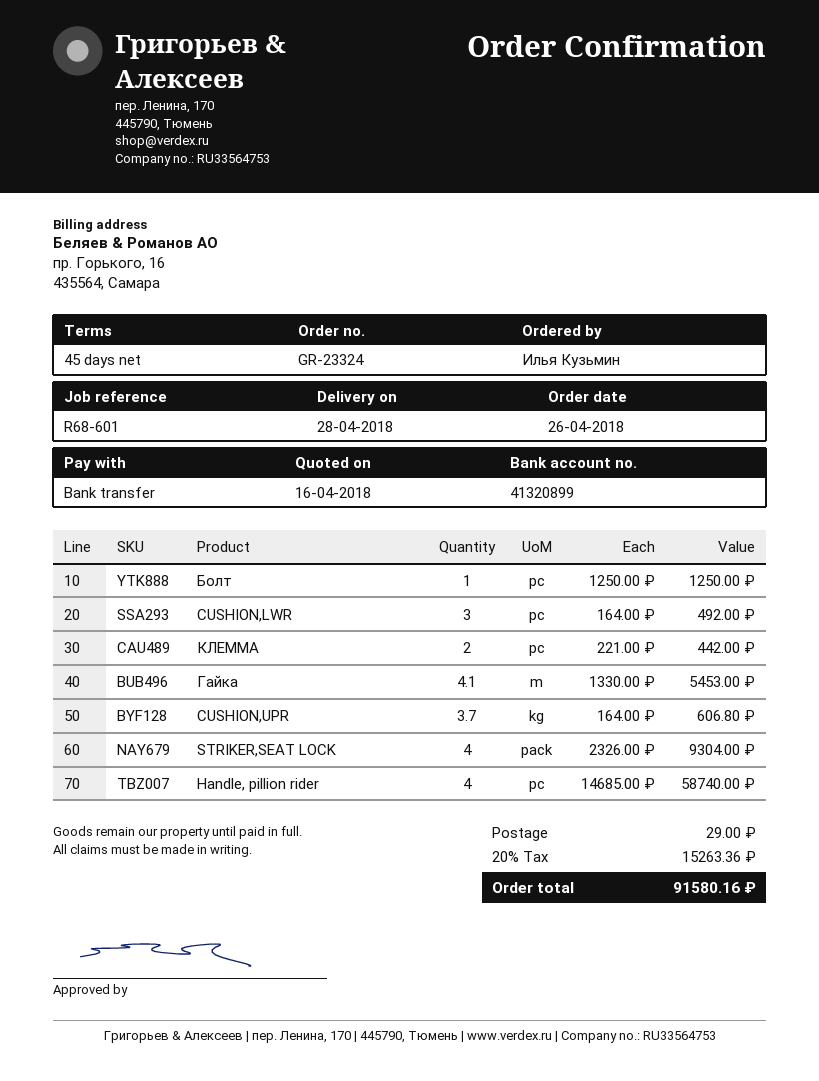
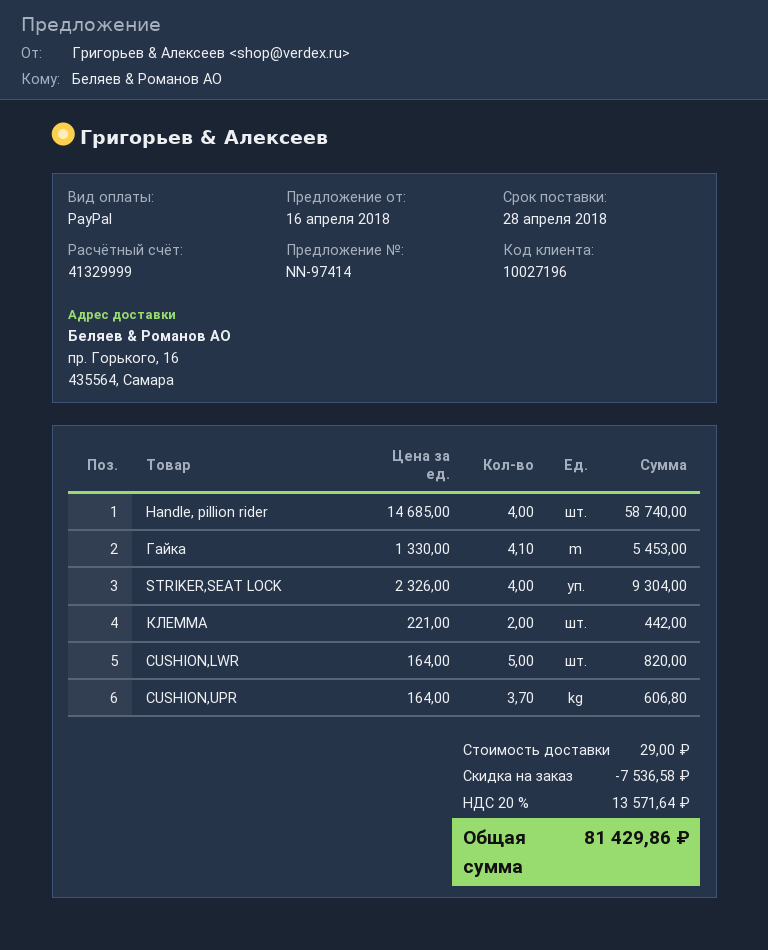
payment method: bank transfer -> PayPal
bank account: 41320899 -> 41329999
Болт: 1 x 1250.00 = 1250.00 -> none
CUSHION,LWR: 3 x 164.00 = 492.00 -> 5 x 164.00 = 820.00
discount: none -> 7536.58
tax: 20% = 15263.36 -> 20% = 13571.64
total: 91580.16 -> 81429.86

